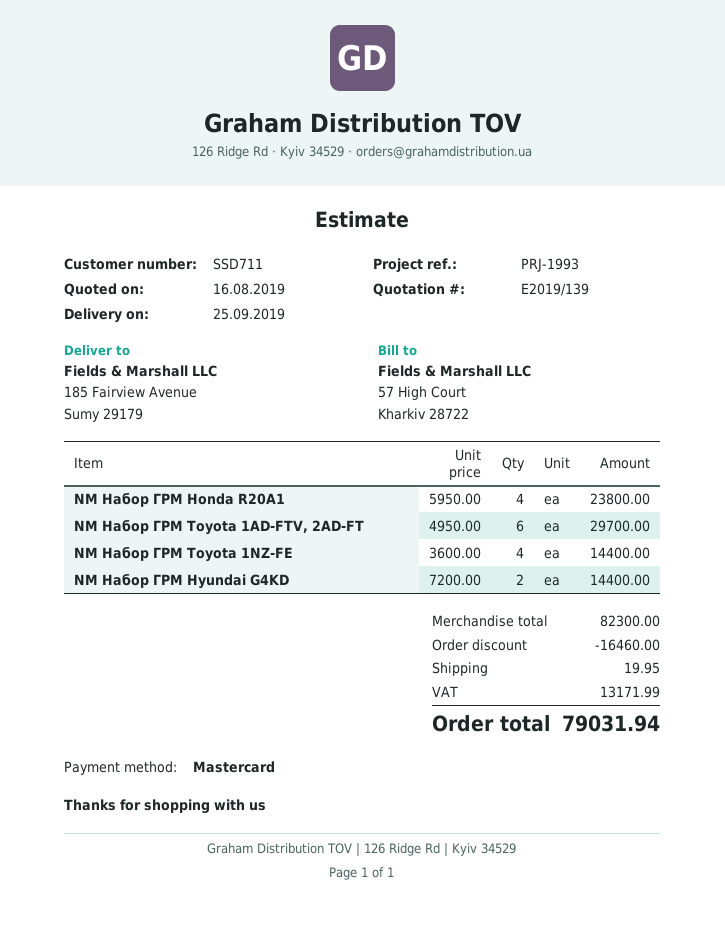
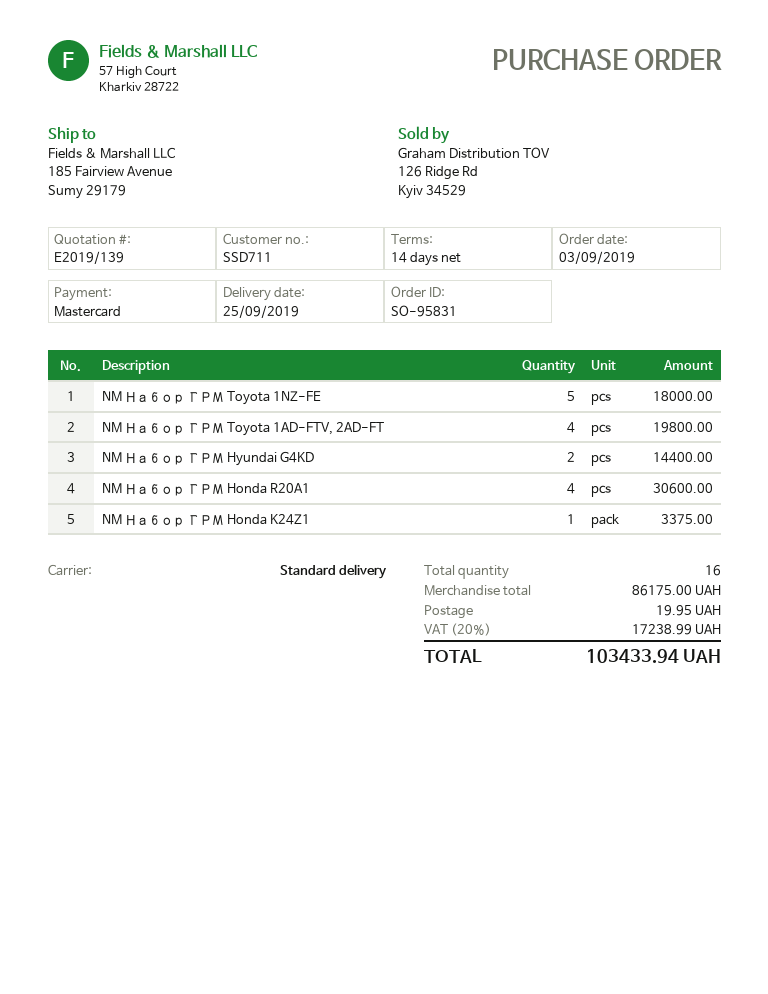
NM Набор ГРМ Honda R20A1: 4 for 23800.00 -> 4 for 30600.00
NM Набор ГРМ Toyota 1AD-FTV, 2AD-FT: 6 for 29700.00 -> 4 for 19800.00
NM Набор ГРМ Toyota 1NZ-FE: 4 for 14400.00 -> 5 for 18000.00
NM Набор ГРМ Honda K24Z1: none -> 1 for 3375.00
subtotal: 82300.00 -> 86175.00
discount: 16460.00 -> none
tax: 13171.99 -> 17238.99
total: 79031.94 -> 103433.94

